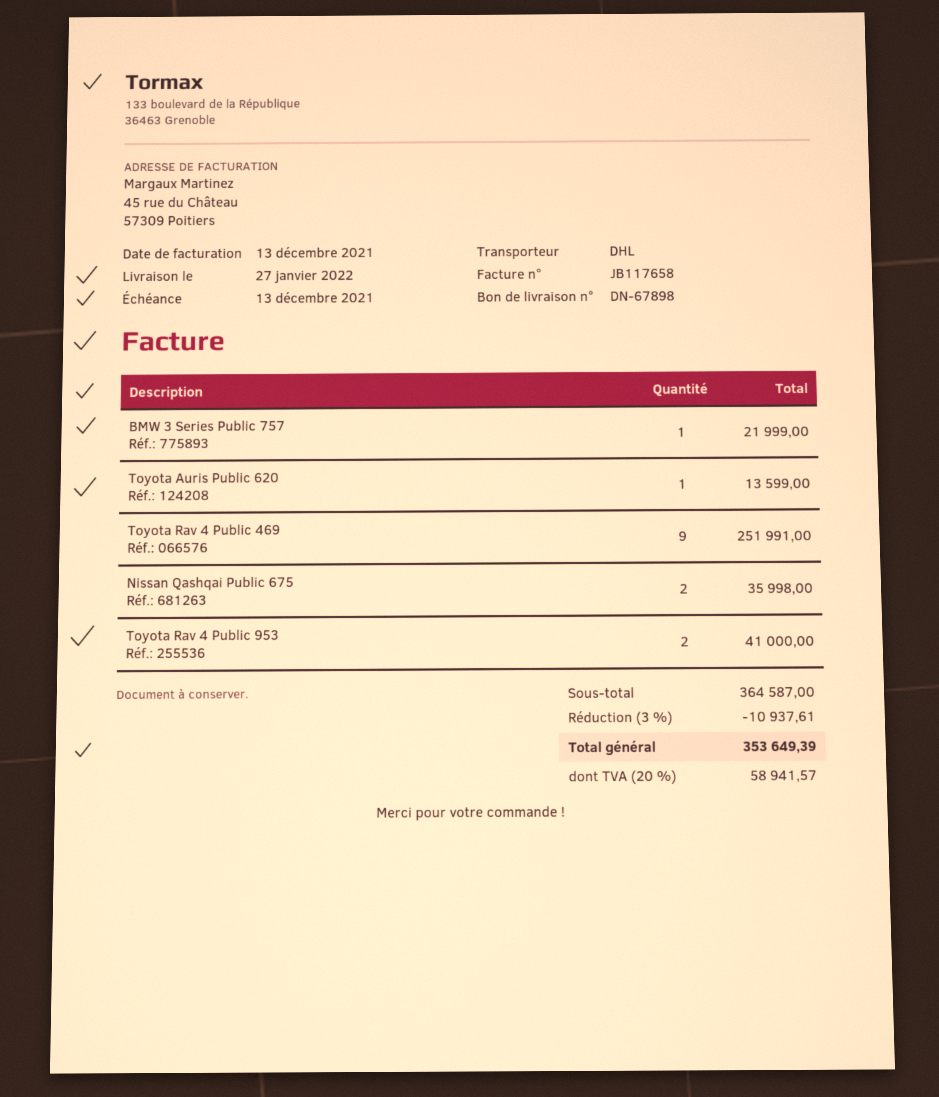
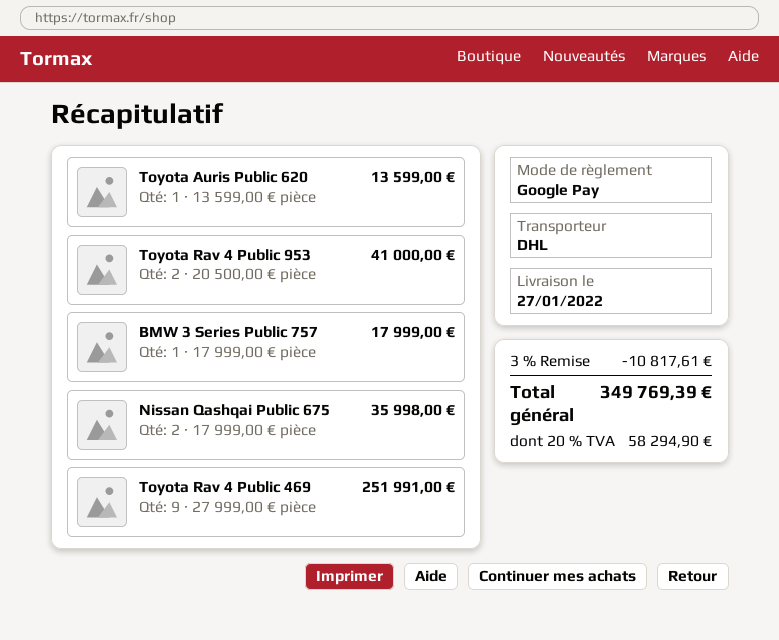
BMW 3 Series Public 757: 1 for 21999.00 -> 1 for 17999.00
discount: 3% = 10937.61 -> 3% = 10817.61
tax: 20% = 58941.57 -> 20% = 58294.90
total: 353649.39 -> 349769.39

